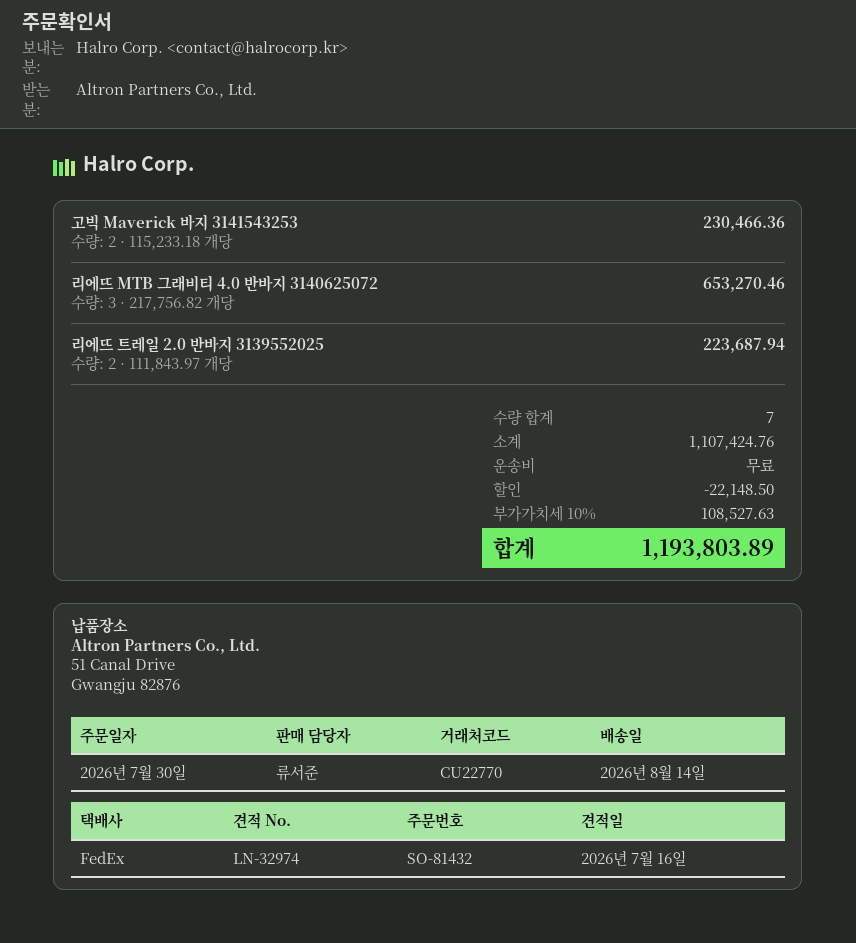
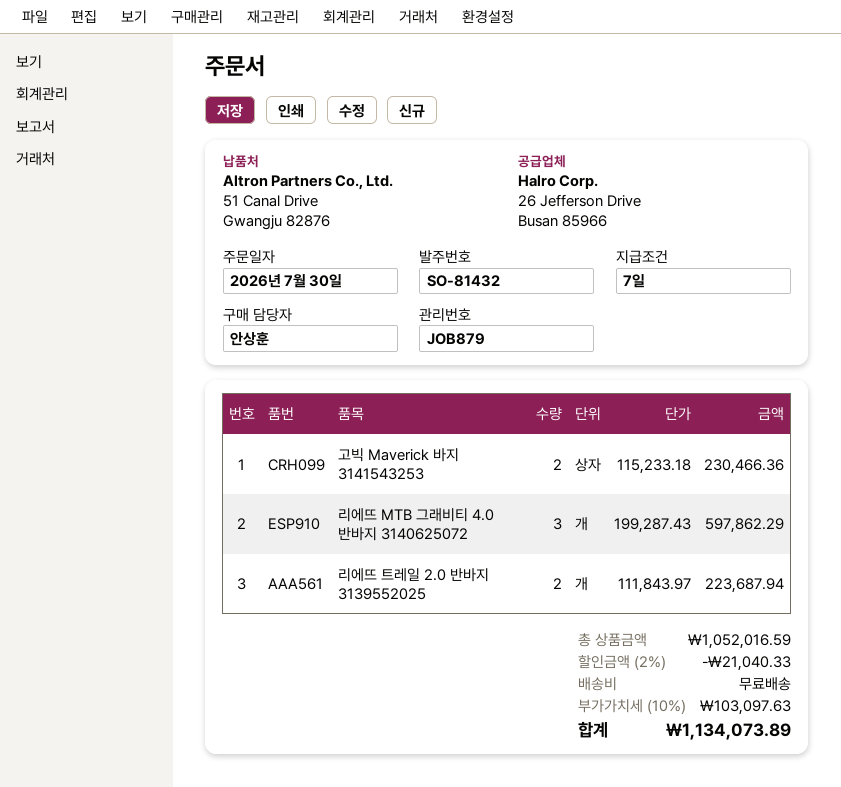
리에뜨 MTB 그래비티 4.0 반바지 3140625072: 3 x 217756.82 = 653270.46 -> 3 x 199287.43 = 597862.29
subtotal: 1107424.76 -> 1052016.59
discount: 22148.50 -> 21040.33
tax: 10% = 108527.63 -> 10% = 103097.63
total: 1193803.89 -> 1134073.89

